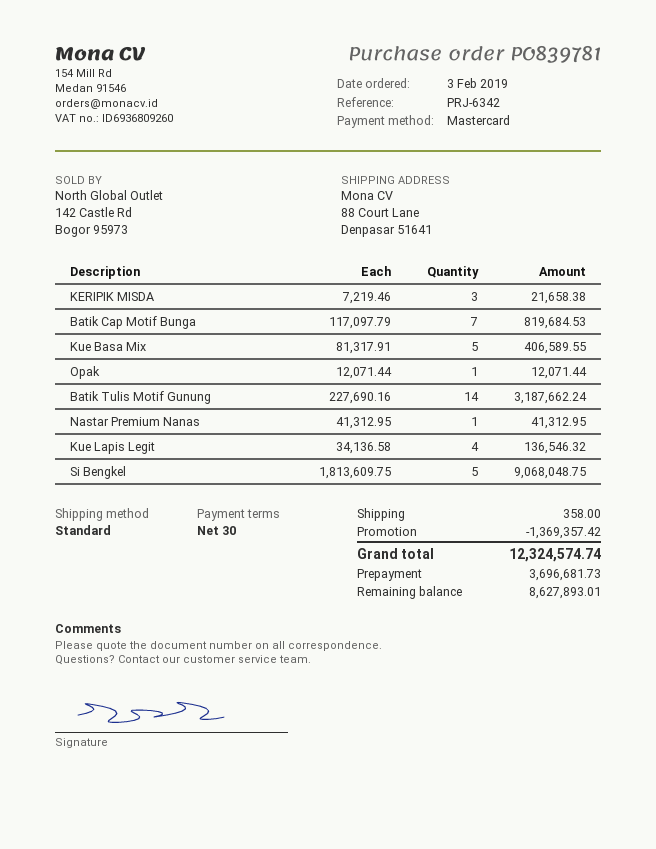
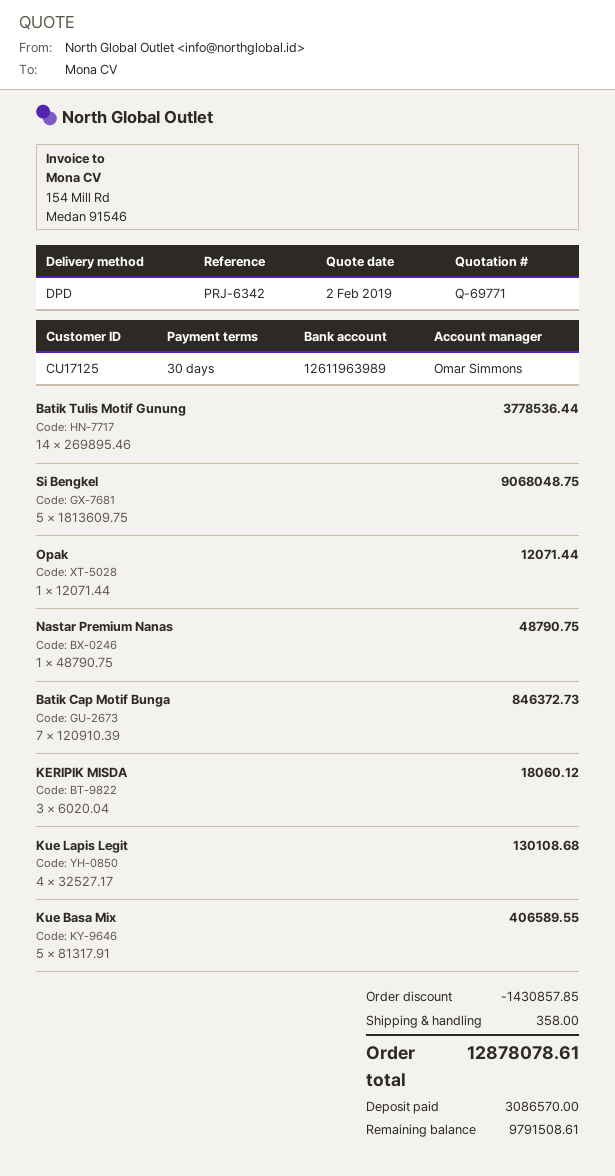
shipping method: standard -> DPD
KERIPIK MISDA: 3 x 7219.46 = 21658.38 -> 3 x 6020.04 = 18060.12
Batik Cap Motif Bunga: 7 x 117097.79 = 819684.53 -> 7 x 120910.39 = 846372.73
Batik Tulis Motif Gunung: 14 x 227690.16 = 3187662.24 -> 14 x 269895.46 = 3778536.44
Nastar Premium Nanas: 1 x 41312.95 = 41312.95 -> 1 x 48790.75 = 48790.75
Kue Lapis Legit: 4 x 34136.58 = 136546.32 -> 4 x 32527.17 = 130108.68
discount: 1369357.42 -> 1430857.85
total: 12324574.74 -> 12878078.61
deposit: 3696681.73 -> 3086570.00
balance: 8627893.01 -> 9791508.61

